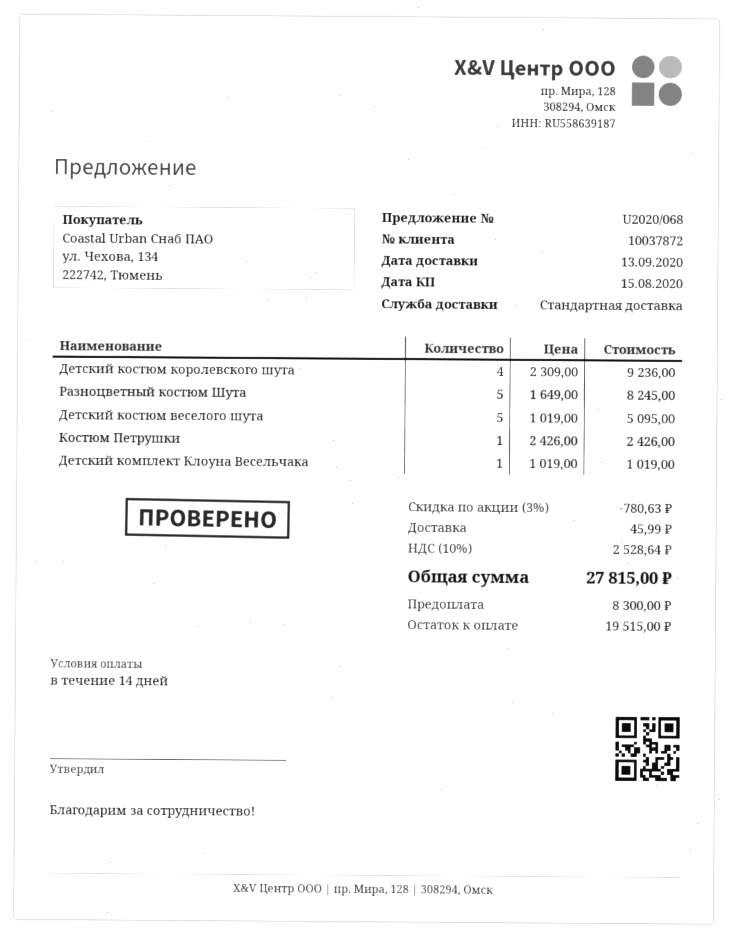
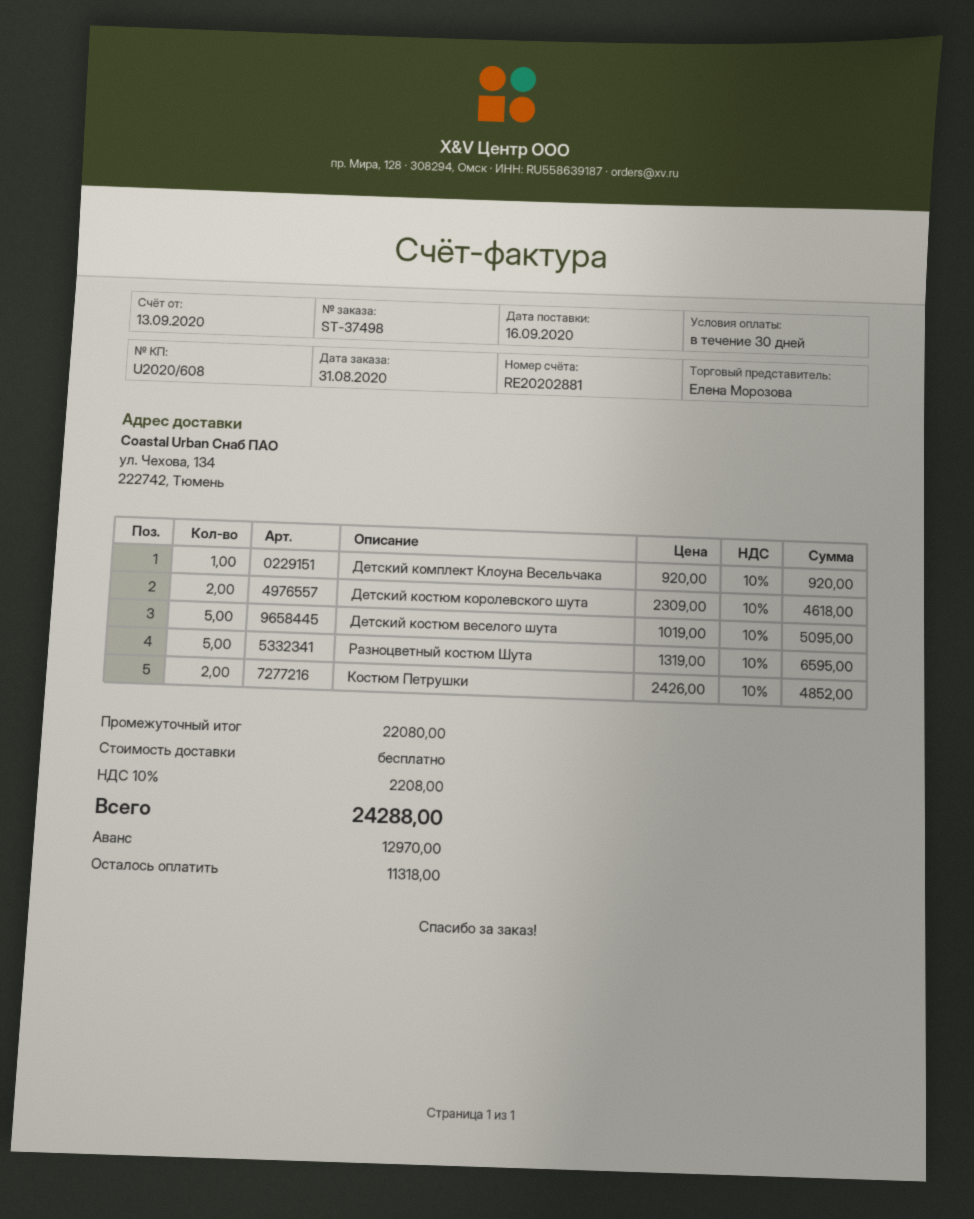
quote number: U2020/068 -> U2020/608
delivery date: 2020-09-13 -> 2020-09-16
payment terms: 14 days -> 30 days
Детский костюм королевского шута: 4 x 2309.00 = 9236.00 -> 2 x 2309.00 = 4618.00
Разноцветный костюм Шута: 5 x 1649.00 = 8245.00 -> 5 x 1319.00 = 6595.00
Костюм Петрушки: 1 x 2426.00 = 2426.00 -> 2 x 2426.00 = 4852.00
Детский комплект Клоуна Весельчака: 1 x 1019.00 = 1019.00 -> 1 x 920.00 = 920.00
discount: 3% = 780.63 -> none
shipping: 45.99 -> 0.00
tax: 10% = 2528.64 -> 10% = 2208.00
total: 27815.00 -> 24288.00
deposit: 8300.00 -> 12970.00
balance: 19515.00 -> 11318.00

